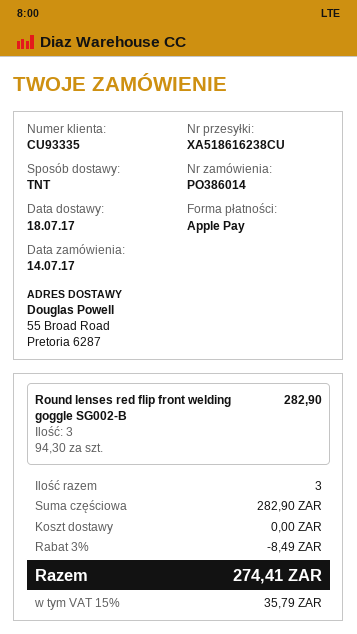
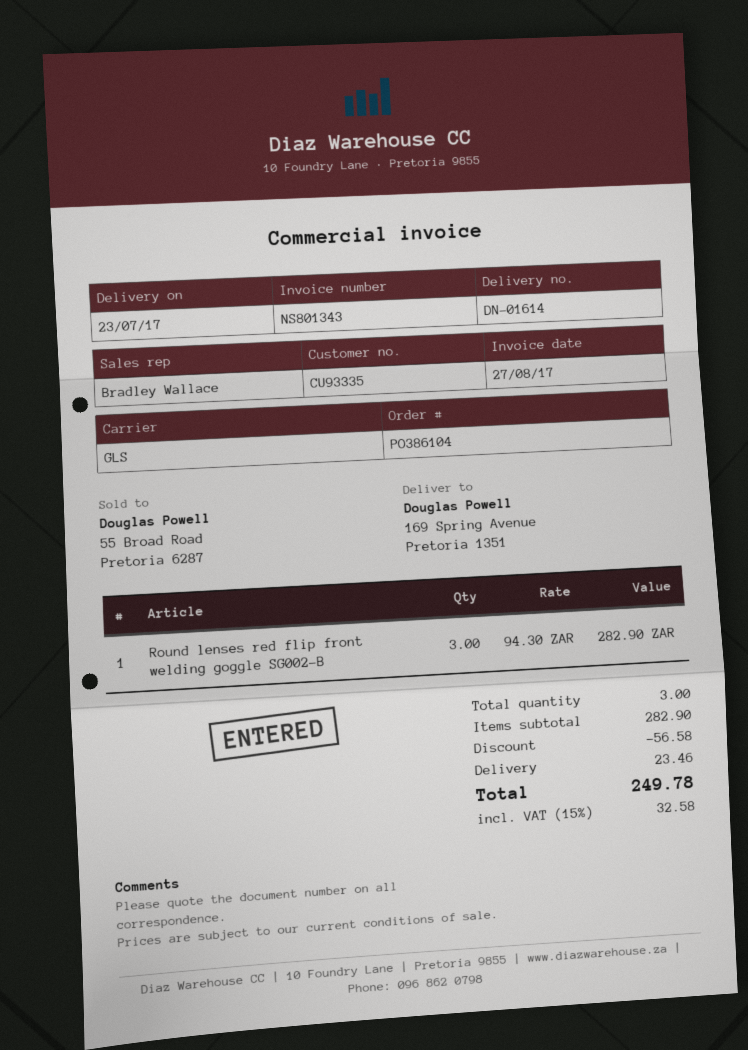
order number: PO386014 -> PO386104
delivery date: 2017-07-18 -> 2017-07-23
shipping method: TNT -> GLS
ship to: 55 Broad Road, Pretoria 6287 -> 169 Spring Avenue, Pretoria 1351
discount: 8.49 -> 56.58
shipping: 0.00 -> 23.46
tax: 15% = 35.79 -> 15% = 32.58
total: 274.41 -> 249.78

